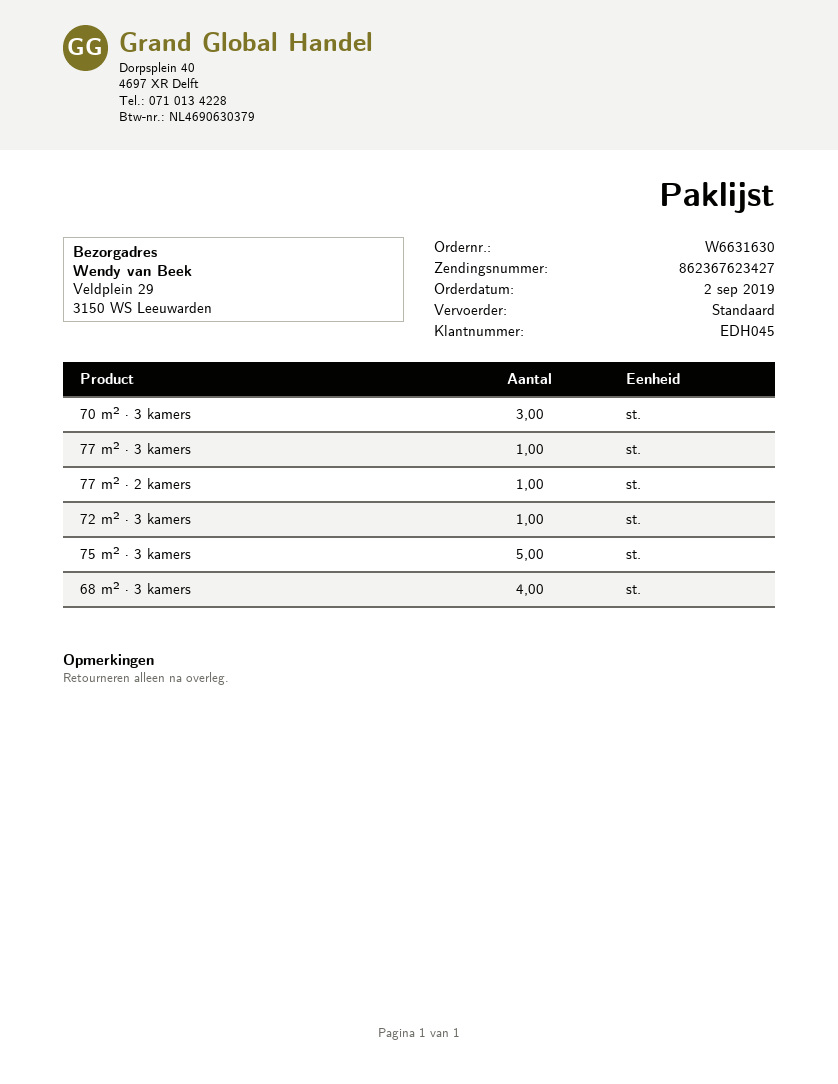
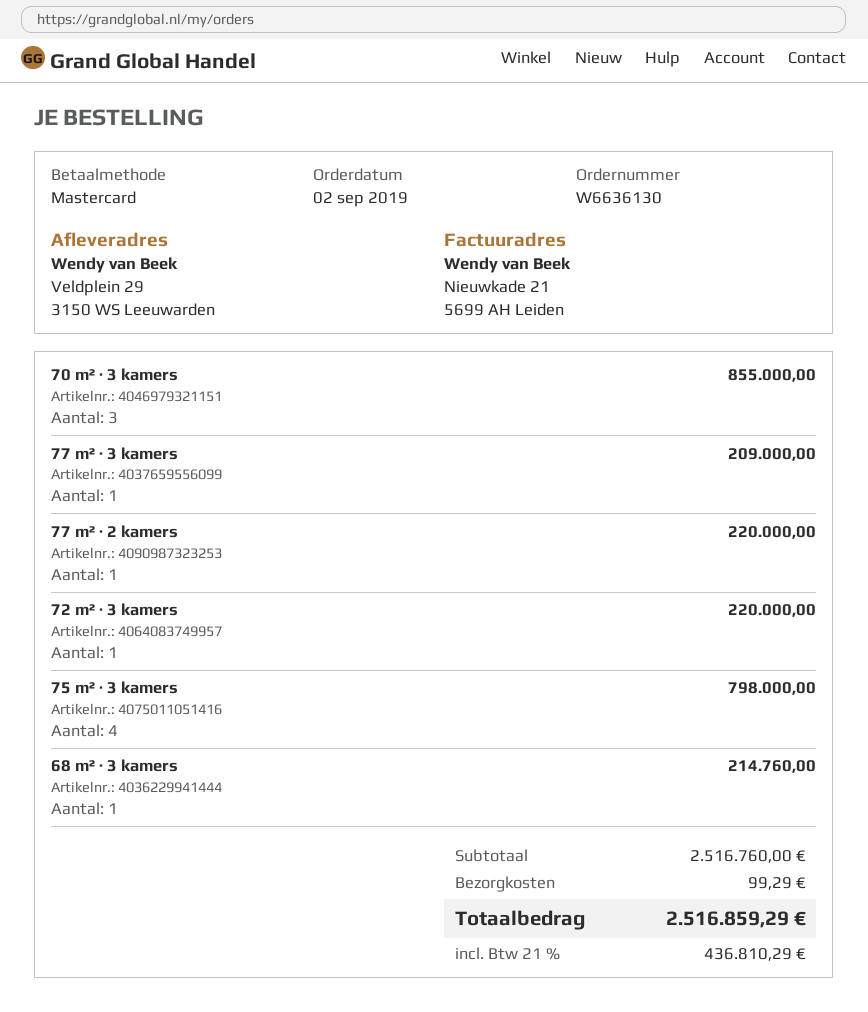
order number: W6631630 -> W6636130
75 m² · 3 kamers: 5 -> 4
68 m² · 3 kamers: 4 -> 1

